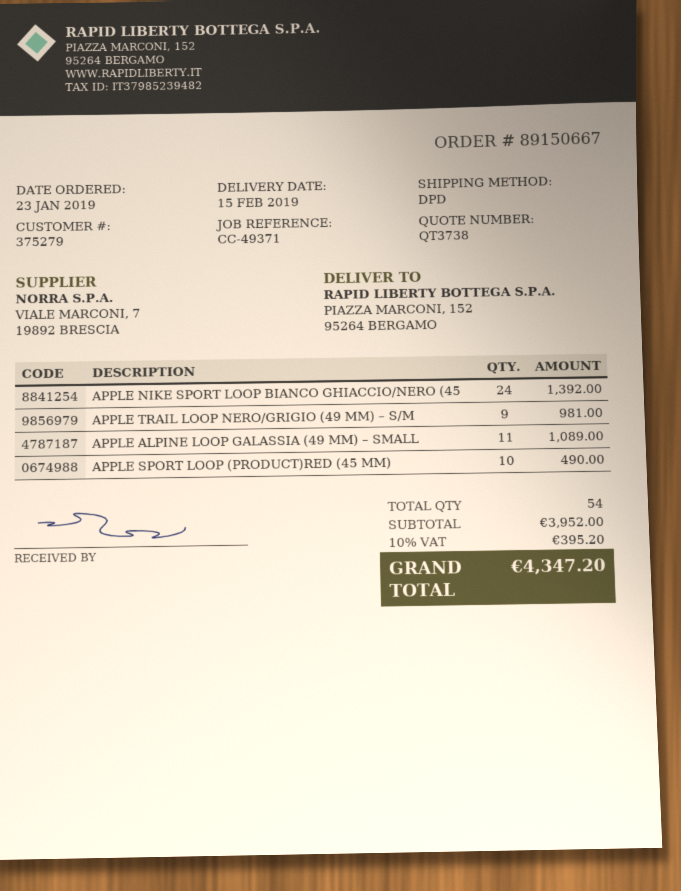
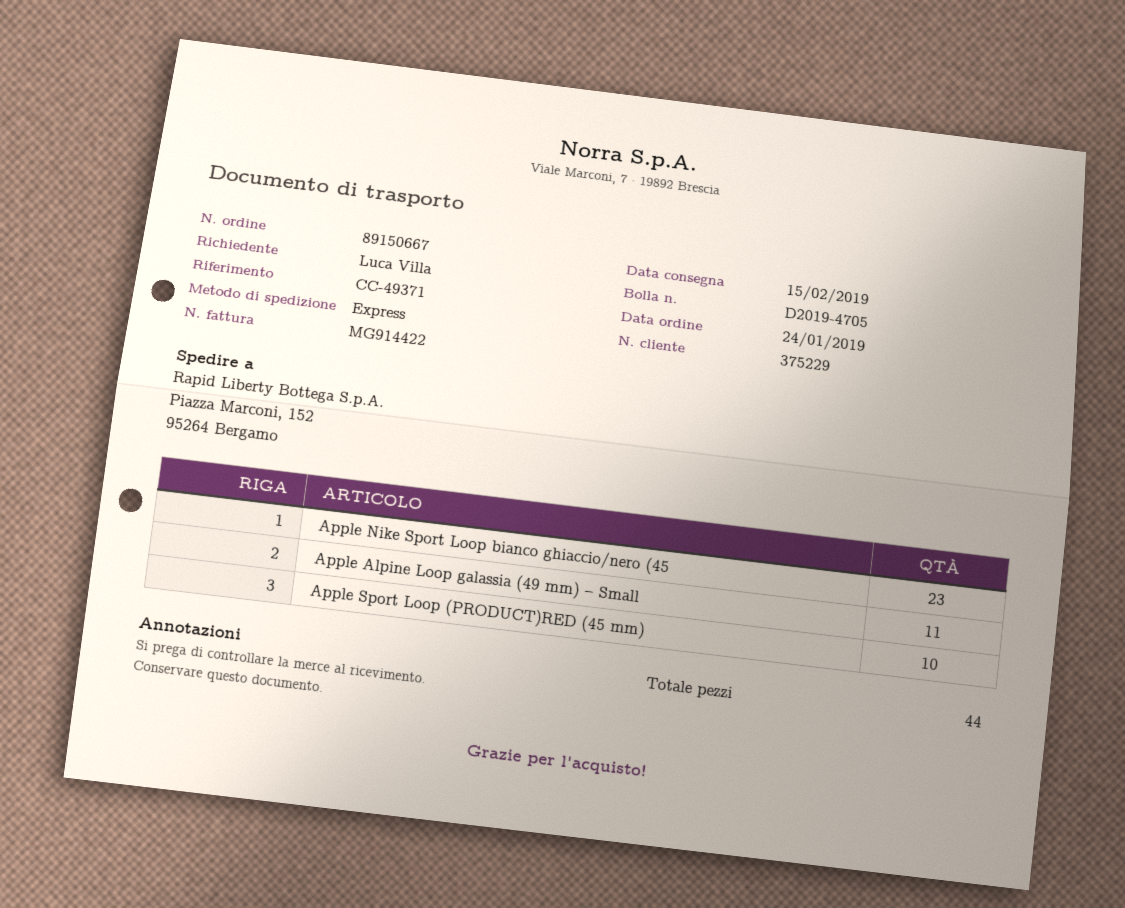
order date: 2019-01-23 -> 2019-01-24
customer number: 375279 -> 375229
shipping method: DPD -> express
APPLE NIKE SPORT LOOP BIANCO GHIACCIO/NERO (45: 24 -> 23
APPLE TRAIL LOOP NERO/GRIGIO (49 MM) – S/M: 9 -> none
total quantity: 54 -> 44

